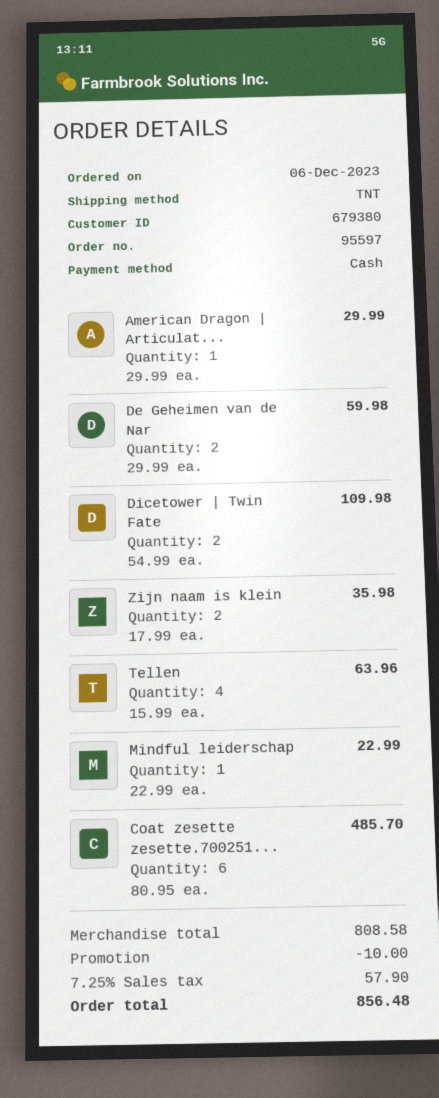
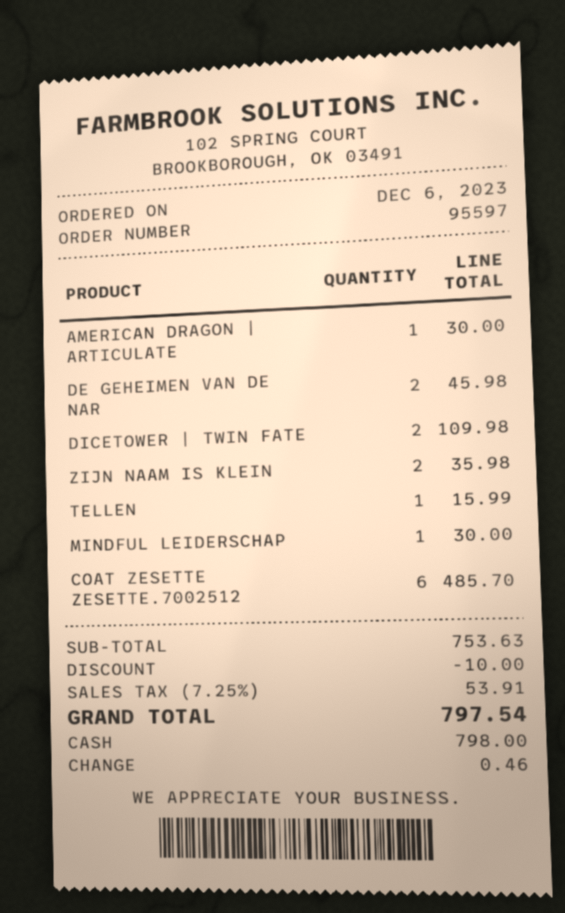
American Dragon | Articulat...: 1 for 29.99 -> 1 for 30.00
De Geheimen van de Nar: 2 for 59.98 -> 2 for 45.98
Tellen: 4 for 63.96 -> 1 for 15.99
Mindful leiderschap: 1 for 22.99 -> 1 for 30.00
subtotal: 808.58 -> 753.63
tax: 7.25% = 57.90 -> 7.25% = 53.91
total: 856.48 -> 797.54

